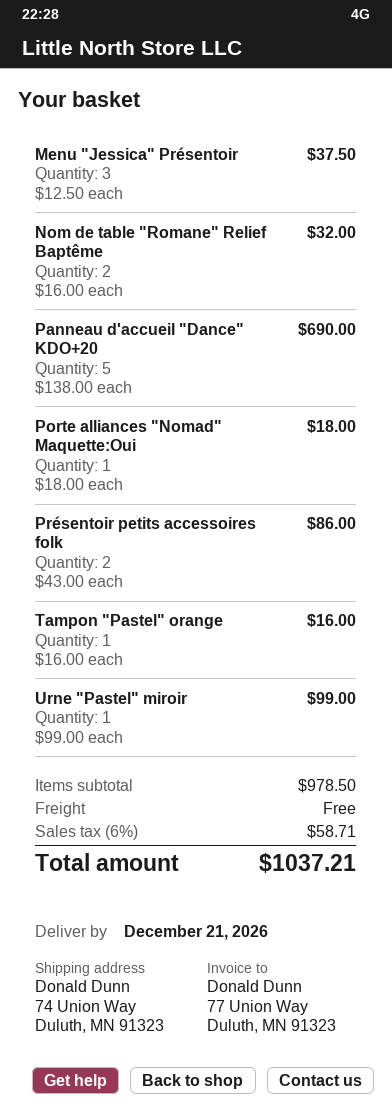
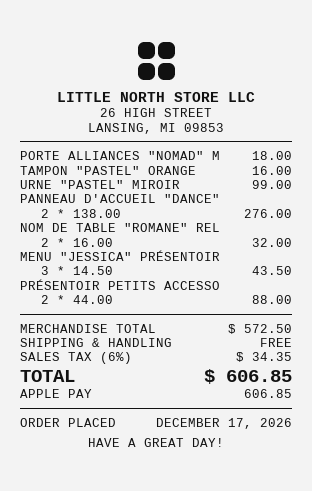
Menu "Jessica" Présentoir: 3 x 12.50 = 37.50 -> 3 x 14.50 = 43.50
Panneau d'accueil "Dance" KDO+20: 5 x 138.00 = 690.00 -> 2 x 138.00 = 276.00
Présentoir petits accessoires folk: 2 x 43.00 = 86.00 -> 2 x 44.00 = 88.00
subtotal: 978.50 -> 572.50
tax: 6% = 58.71 -> 6% = 34.35
total: 1037.21 -> 606.85

